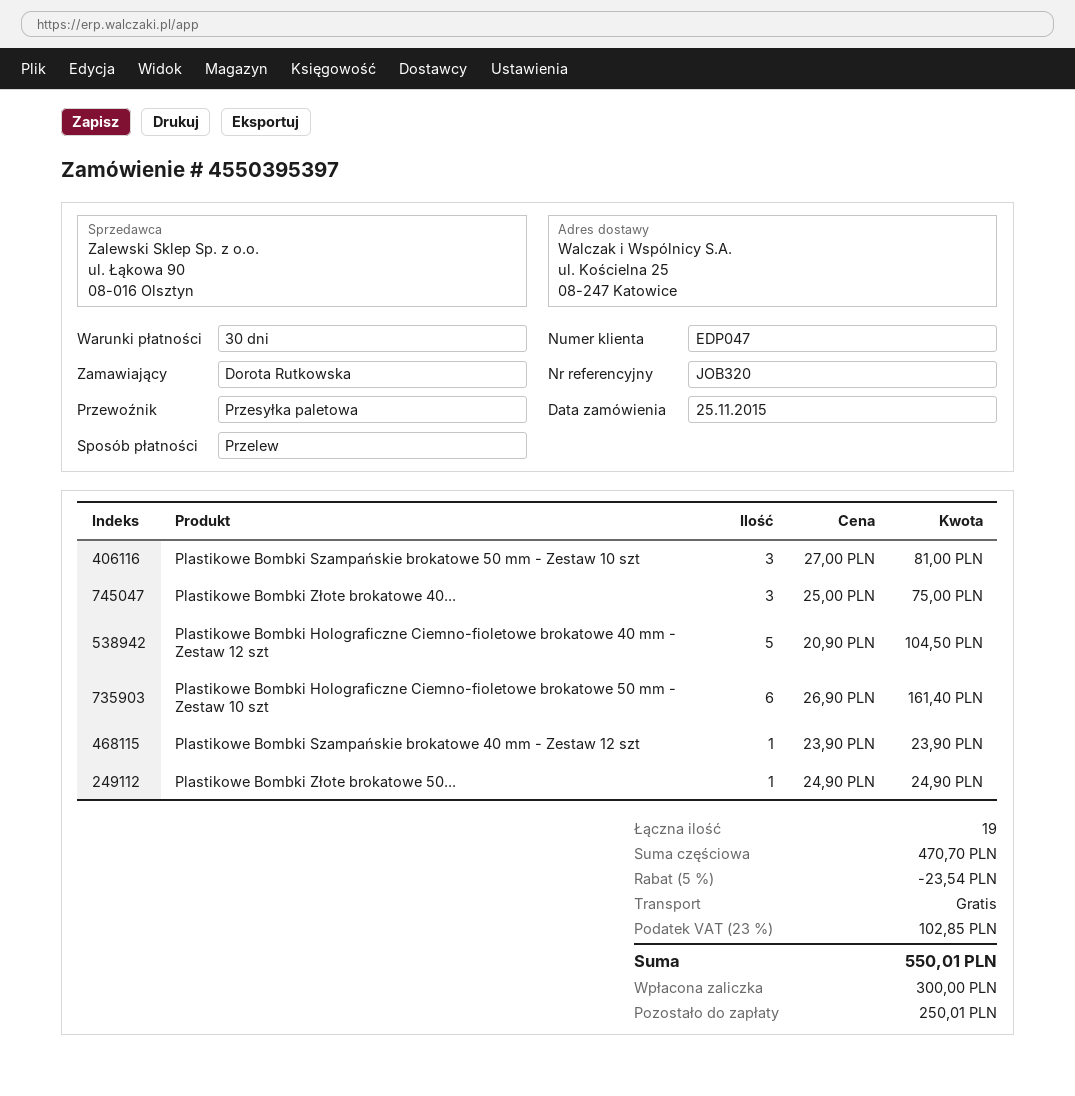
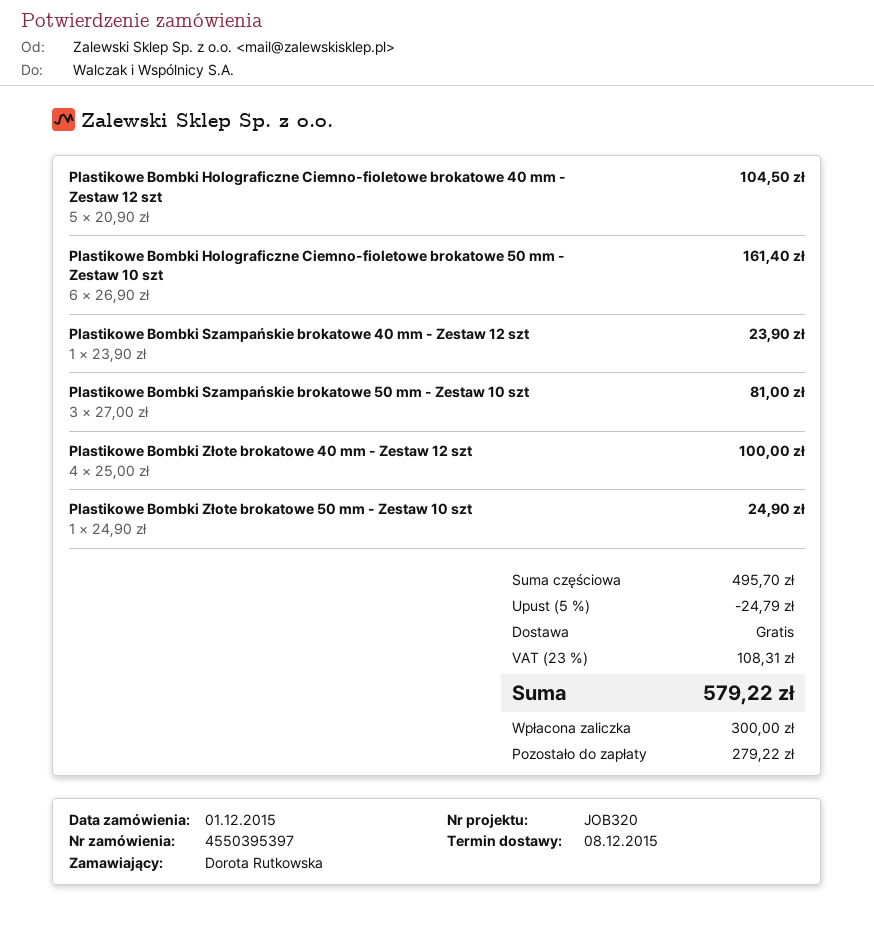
order date: 2015-11-25 -> 2015-12-01
Plastikowe Bombki Złote brokatowe 40...: 3 x 25.00 = 75.00 -> 4 x 25.00 = 100.00
subtotal: 470.70 -> 495.70
discount: 5% = 23.54 -> 5% = 24.79
tax: 23% = 102.85 -> 23% = 108.31
total: 550.01 -> 579.22
balance: 250.01 -> 279.22

